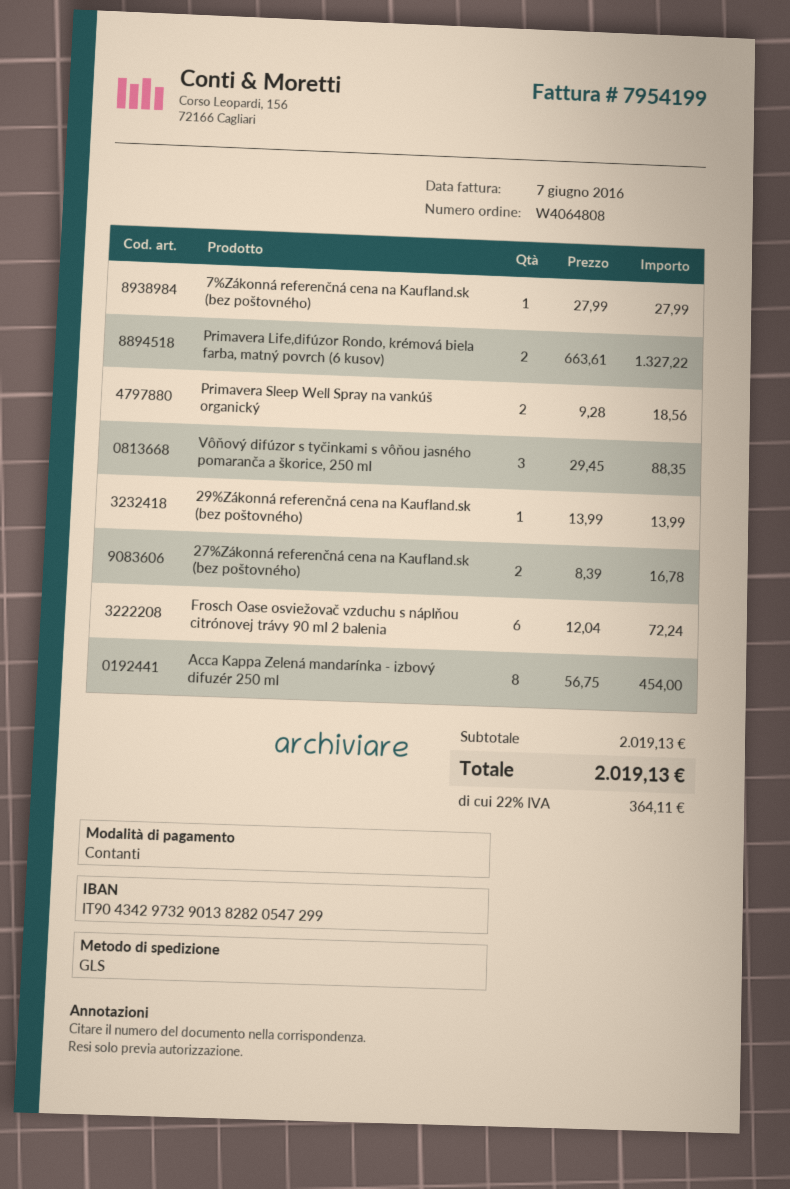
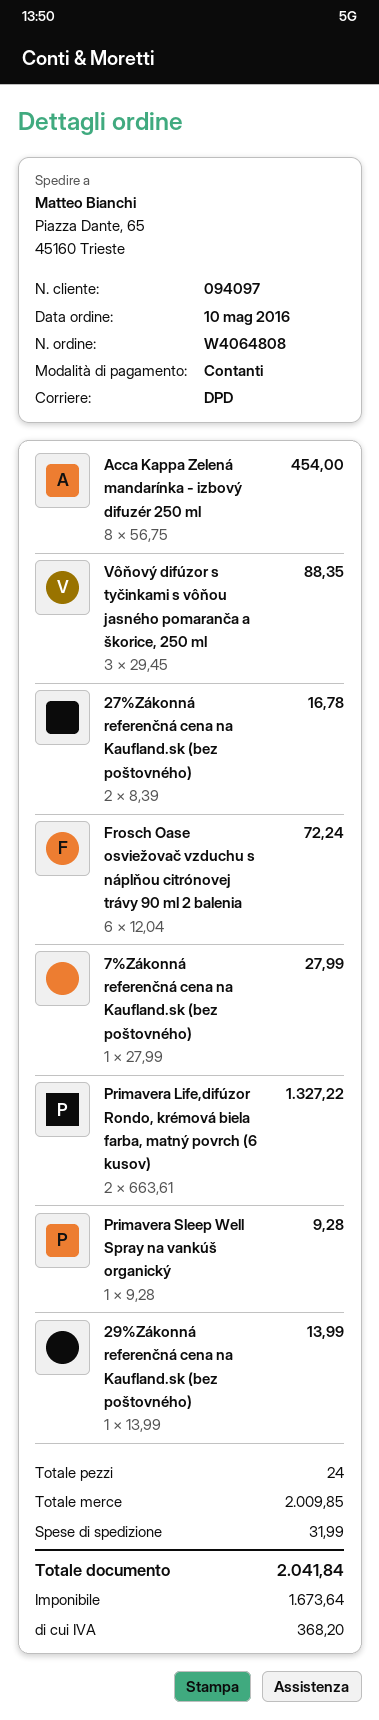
shipping method: GLS -> DPD
Primavera Sleep Well Spray na vankúš organický: 2 x 9.28 = 18.56 -> 1 x 9.28 = 9.28
subtotal: 2019.13 -> 2009.85
shipping: none -> 31.99
tax: 364.11 -> 368.20
total: 2019.13 -> 2041.84

